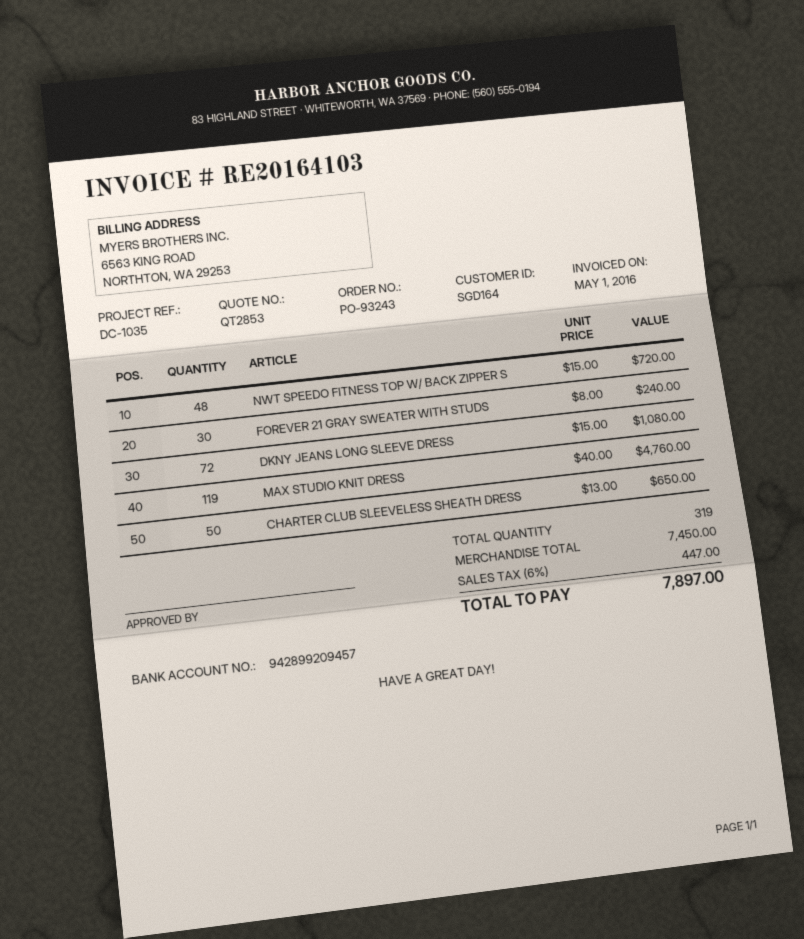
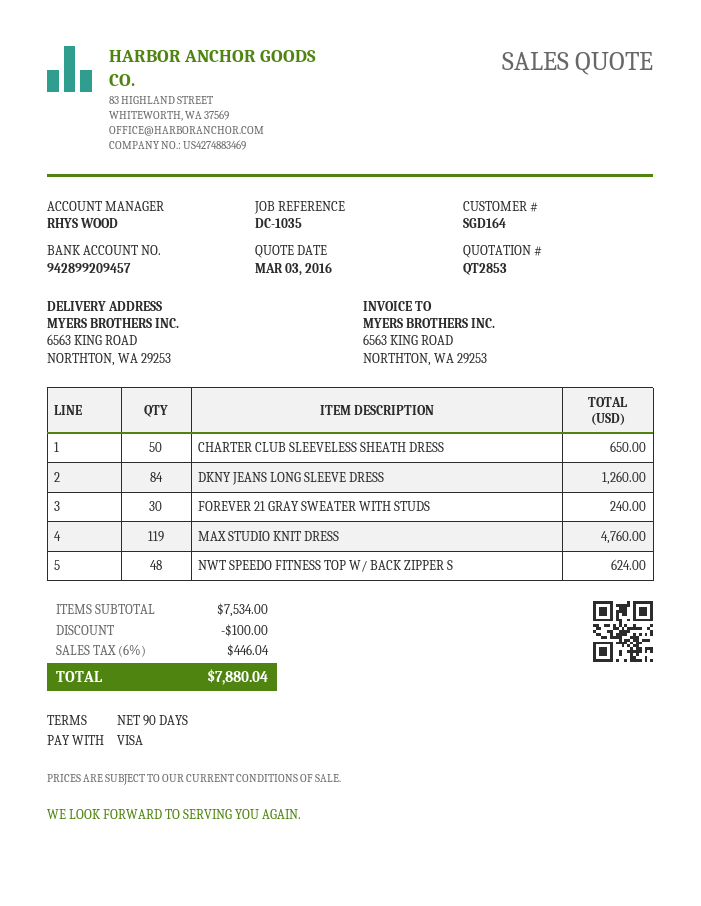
NWT SPEEDO FITNESS TOP W/ BACK ZIPPER S: 48 for 720.00 -> 48 for 624.00
DKNY JEANS LONG SLEEVE DRESS: 72 for 1080.00 -> 84 for 1260.00
subtotal: 7450.00 -> 7534.00
discount: none -> 100.00
tax: 6% = 447.00 -> 6% = 446.04
total: 7897.00 -> 7880.04

